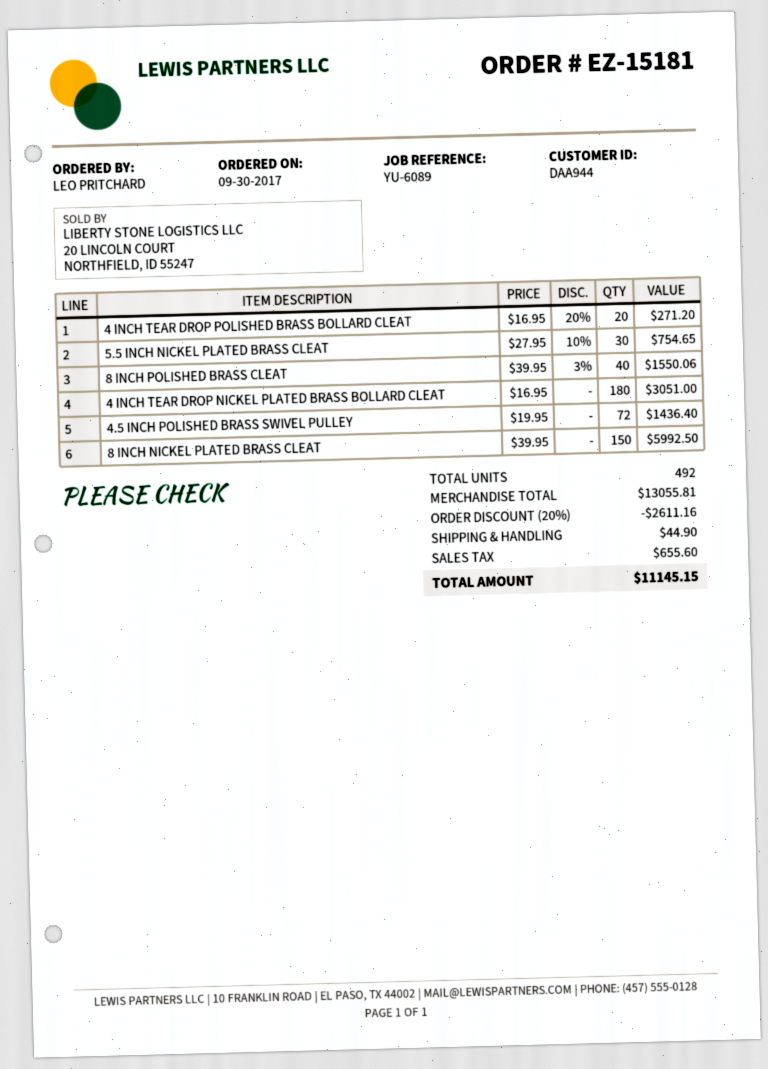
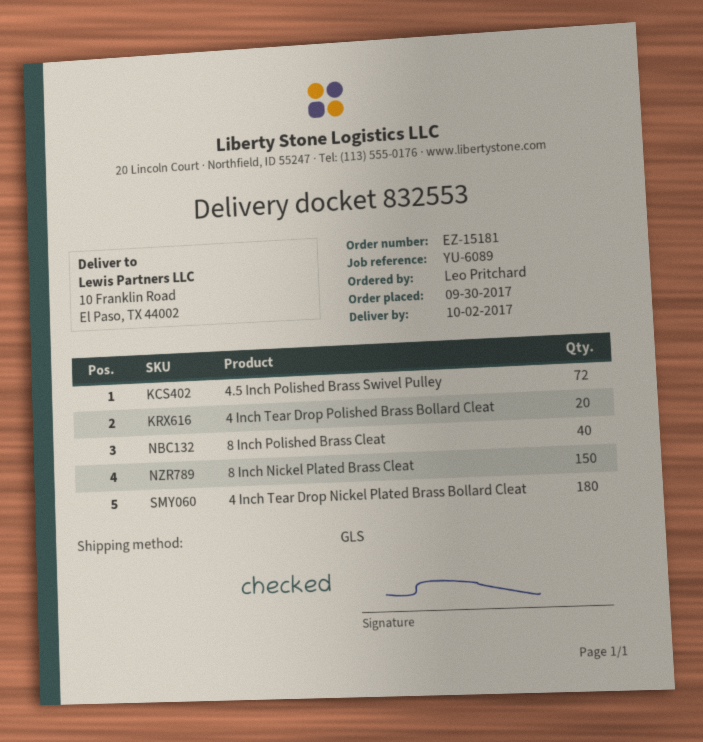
5.5 INCH NICKEL PLATED BRASS CLEAT: 30 -> none

